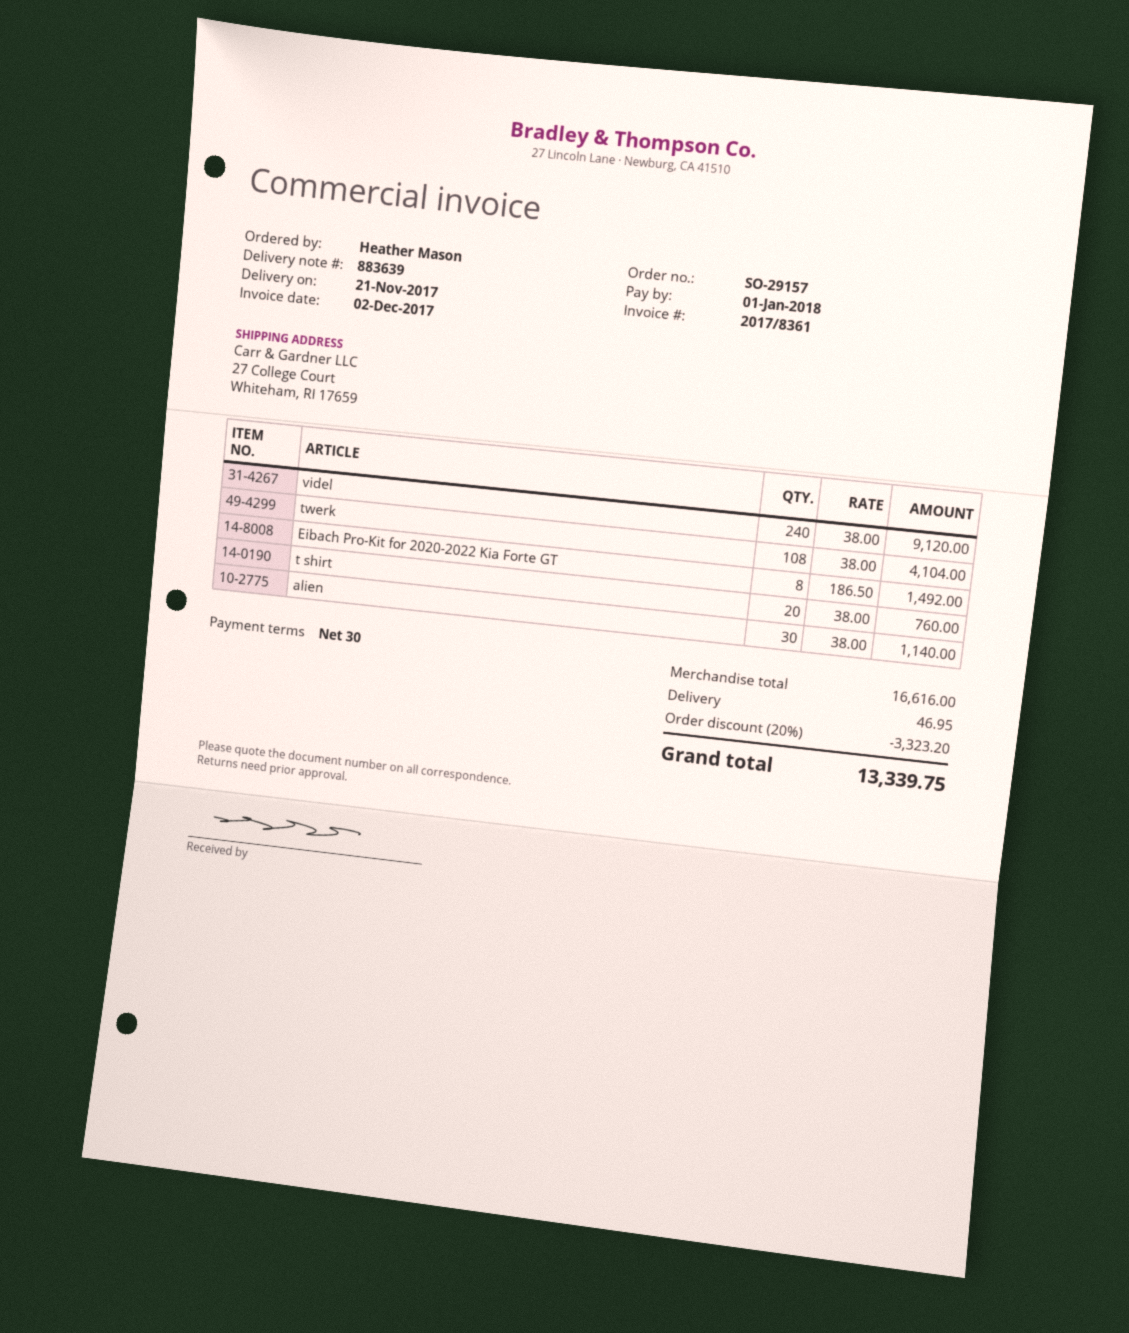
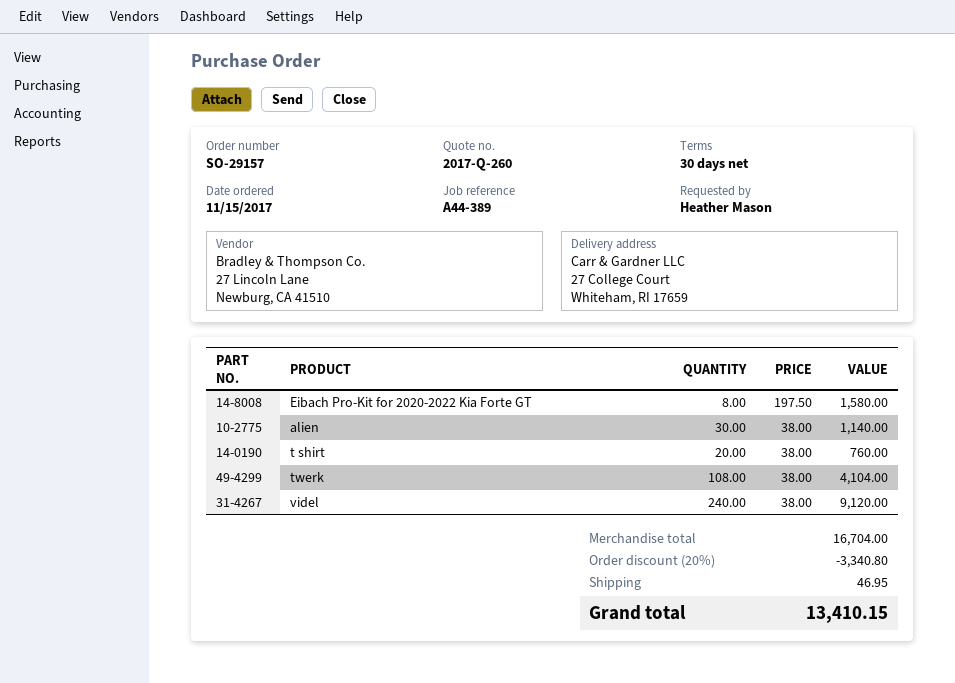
Eibach Pro-Kit for 2020-2022 Kia Forte GT: 8 x 186.50 = 1492.00 -> 8 x 197.50 = 1580.00
subtotal: 16616.00 -> 16704.00
discount: 20% = 3323.20 -> 20% = 3340.80
total: 13339.75 -> 13410.15

